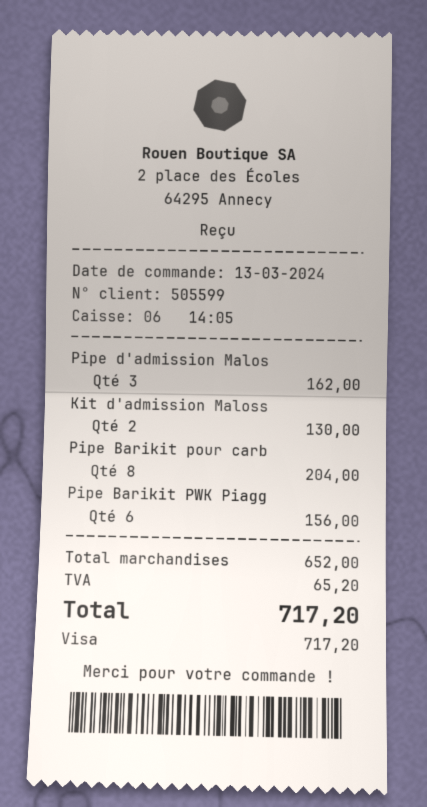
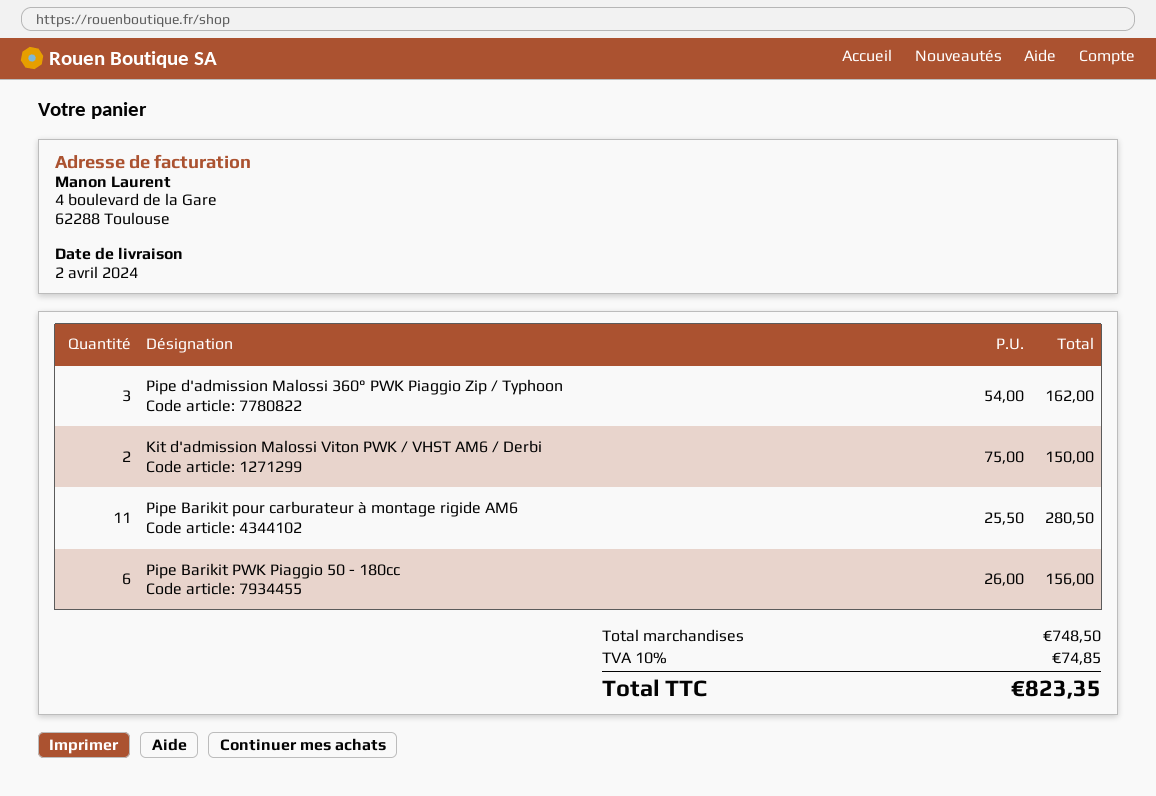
Kit d'admission Maloss: 2 for 130.00 -> 2 for 150.00
Pipe Barikit pour carb: 8 for 204.00 -> 11 for 280.50
subtotal: 652.00 -> 748.50
tax: 65.20 -> 74.85
total: 717.20 -> 823.35

